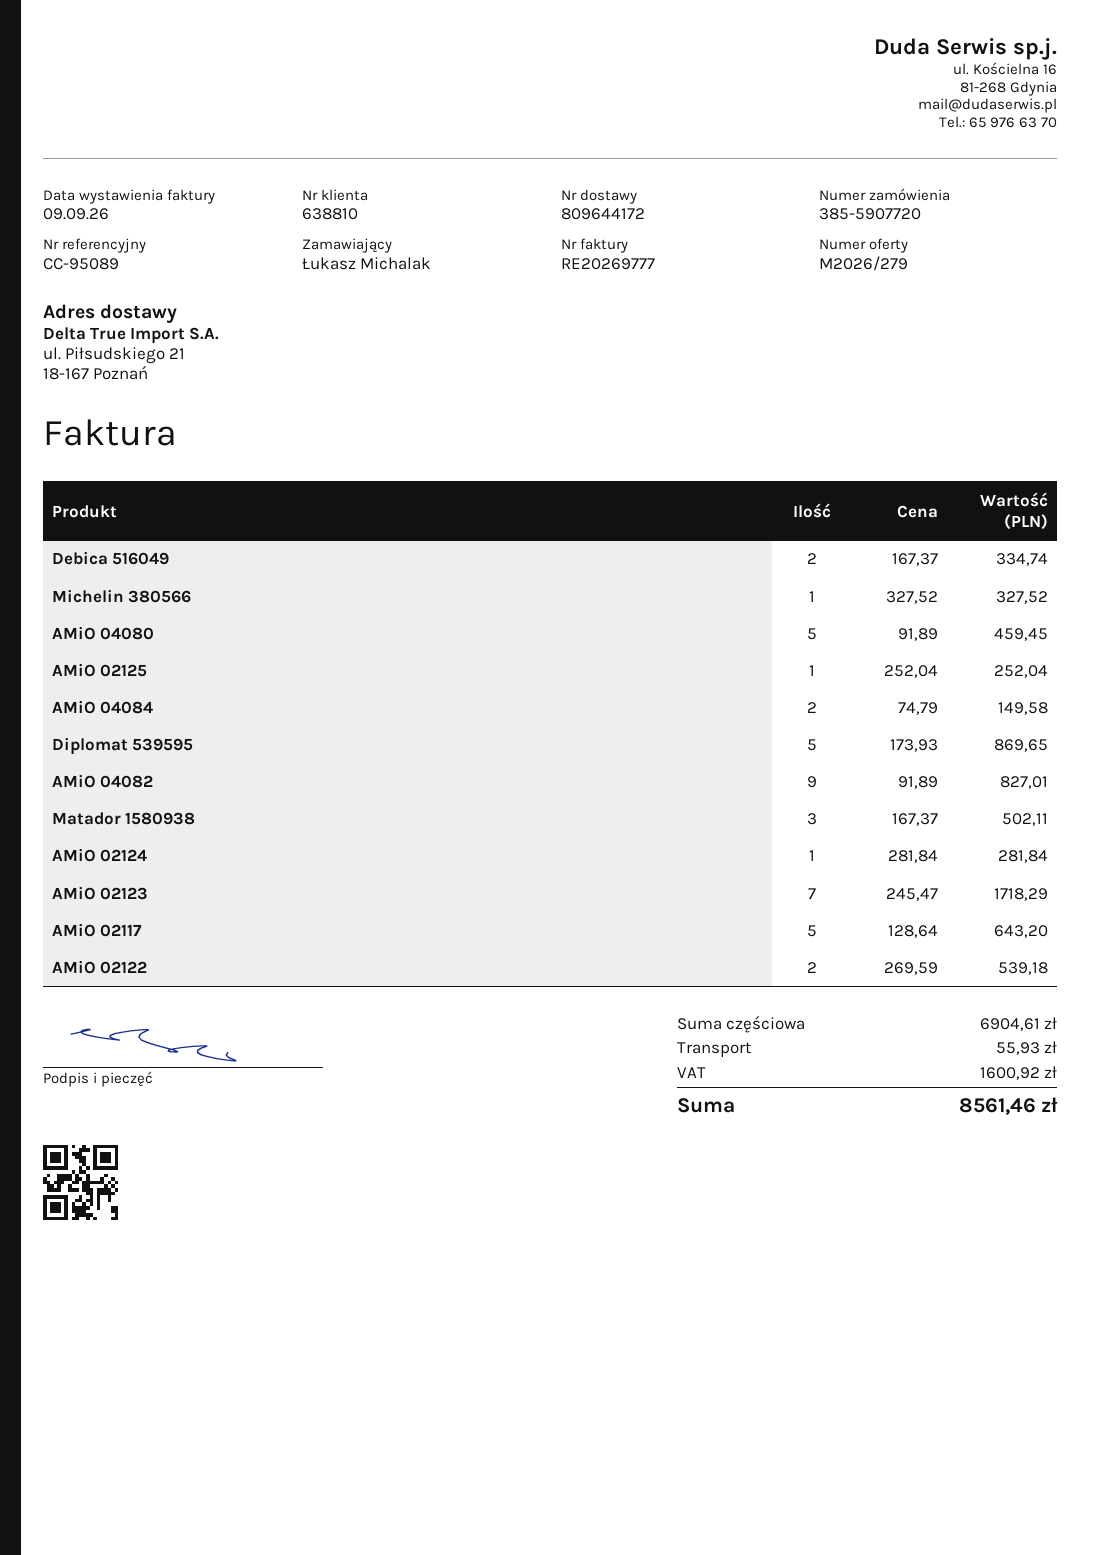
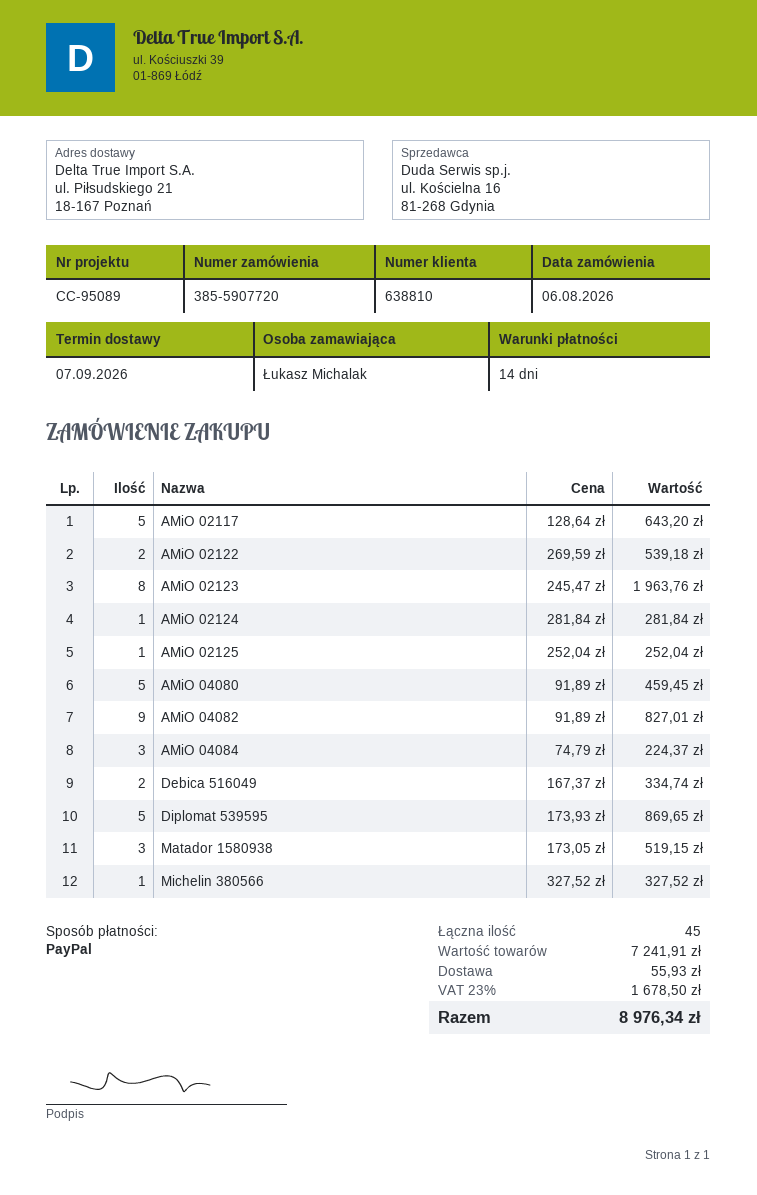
AMiO 04084: 2 x 74.79 = 149.58 -> 3 x 74.79 = 224.37
Matador 1580938: 3 x 167.37 = 502.11 -> 3 x 173.05 = 519.15
AMiO 02123: 7 x 245.47 = 1718.29 -> 8 x 245.47 = 1963.76
subtotal: 6904.61 -> 7241.91
tax: 1600.92 -> 1678.50
total: 8561.46 -> 8976.34

